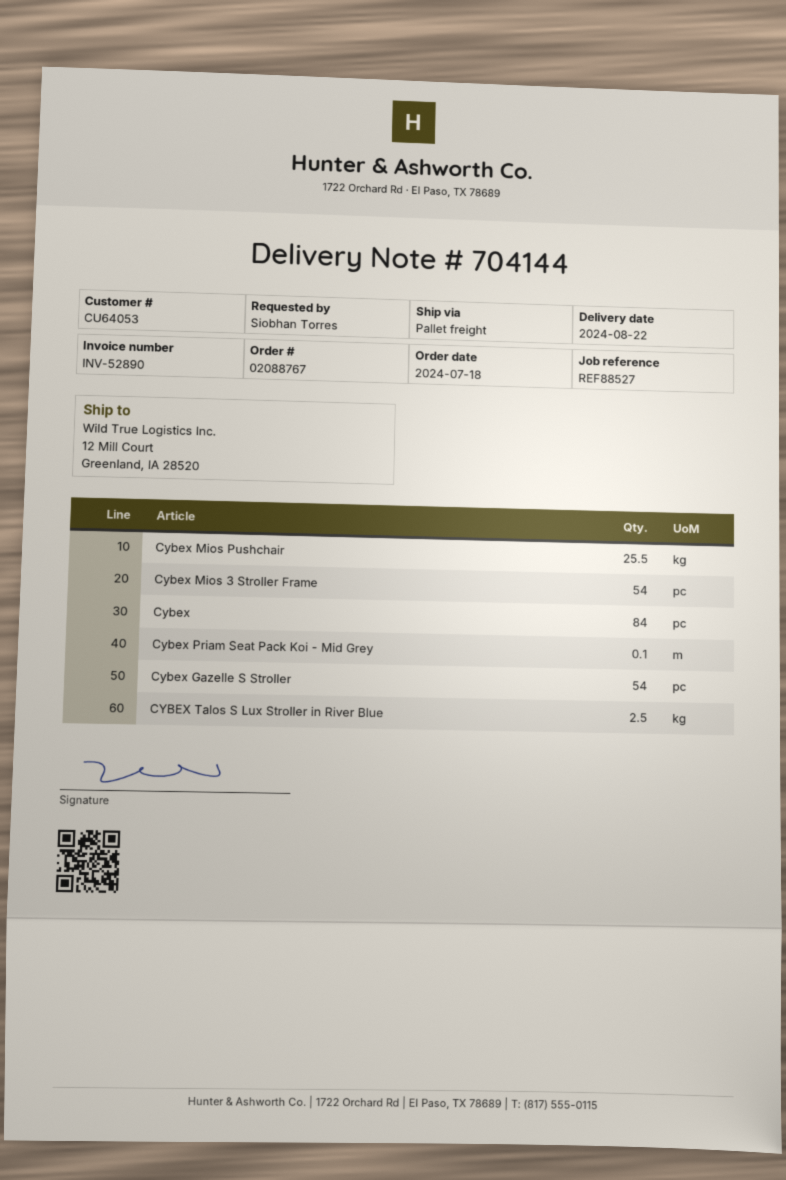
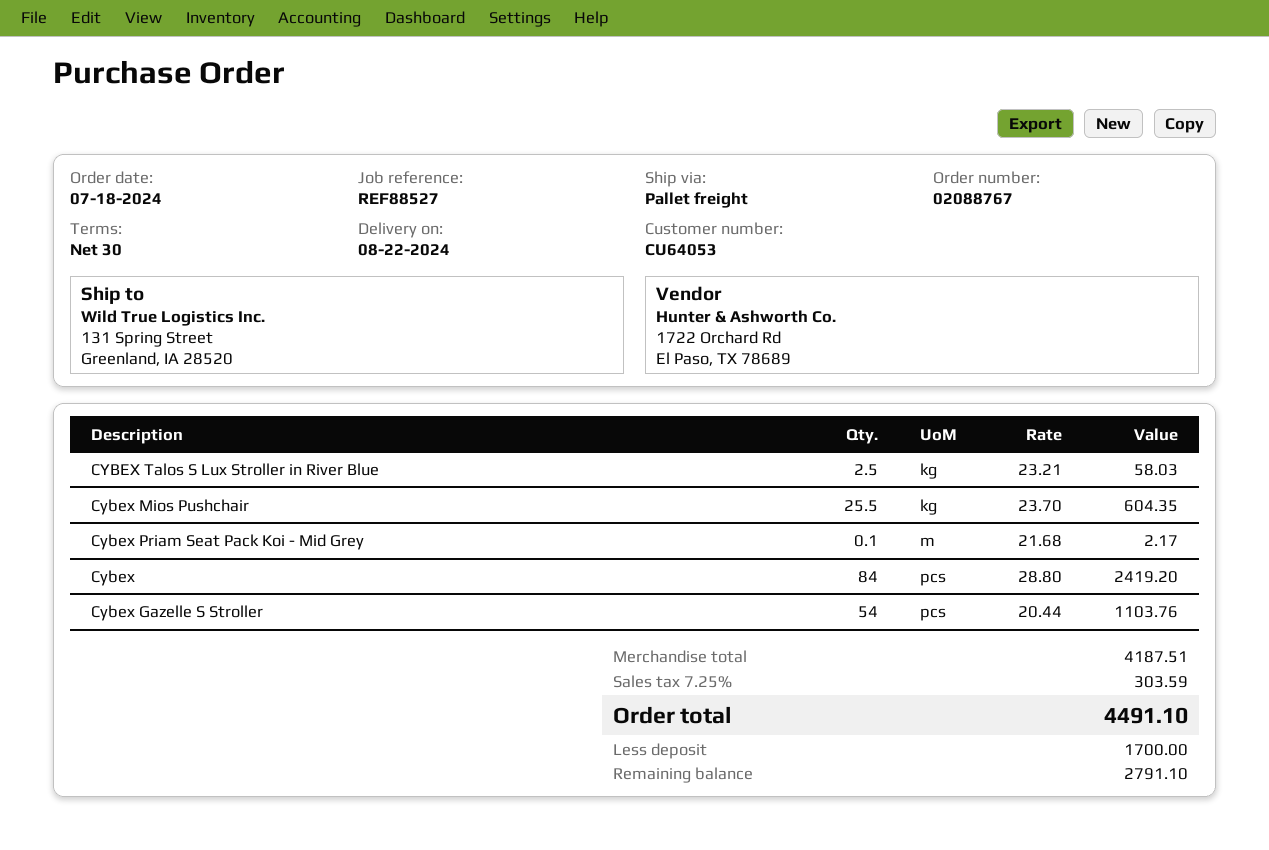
ship to: 12 Mill Court, Greenland, IA 28520 -> 131 Spring Street, Greenland, IA 28520
Cybex Mios 3 Stroller Frame: 54 -> none

